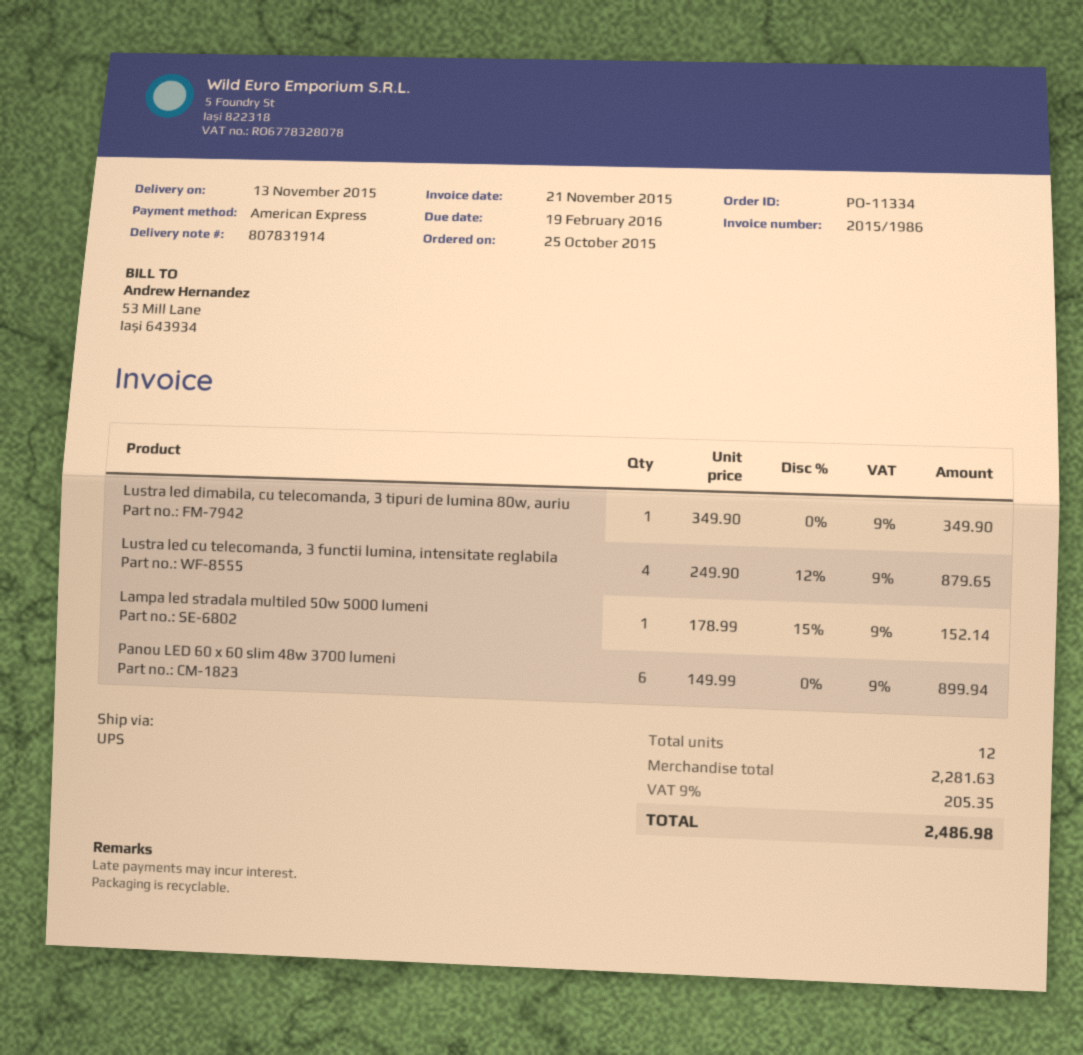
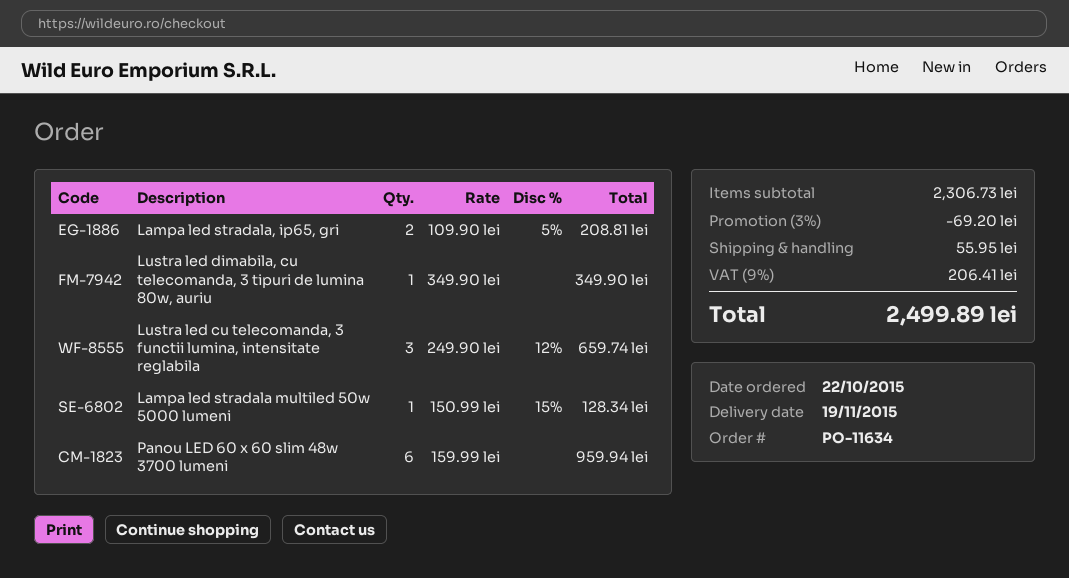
order number: PO-11334 -> PO-11634
order date: 2015-10-25 -> 2015-10-22
delivery date: 2015-11-13 -> 2015-11-19
Lustra led cu telecomanda, 3 functii lumina, intensitate reglabila: 4 x 249.90 - 12% = 879.65 -> 3 x 249.90 - 12% = 659.74
Lampa led stradala multiled 50w 5000 lumeni: 1 x 178.99 - 15% = 152.14 -> 1 x 150.99 - 15% = 128.34
Panou LED 60 x 60 slim 48w 3700 lumeni: 6 x 149.99 = 899.94 -> 6 x 159.99 = 959.94
Lampa led stradala, ip65, gri: none -> 2 x 109.90 - 5% = 208.81
subtotal: 2281.63 -> 2306.73
discount: none -> 3% = 69.20
shipping: none -> 55.95
tax: 9% = 205.35 -> 9% = 206.41
total: 2486.98 -> 2499.89

